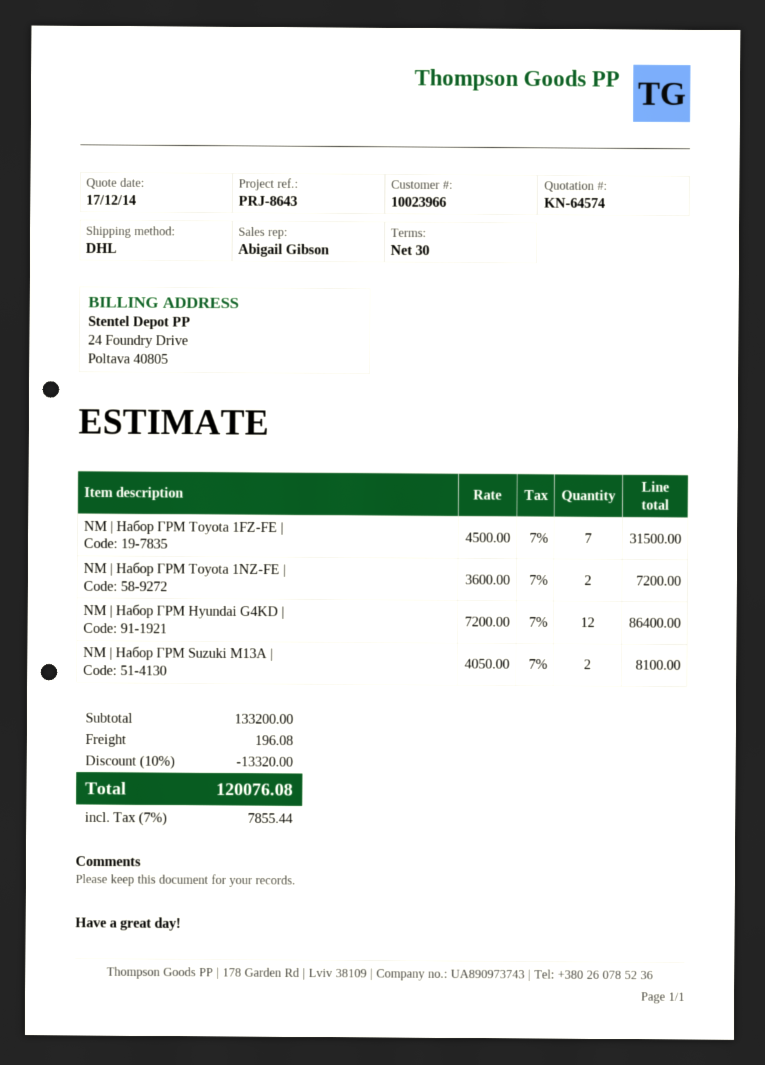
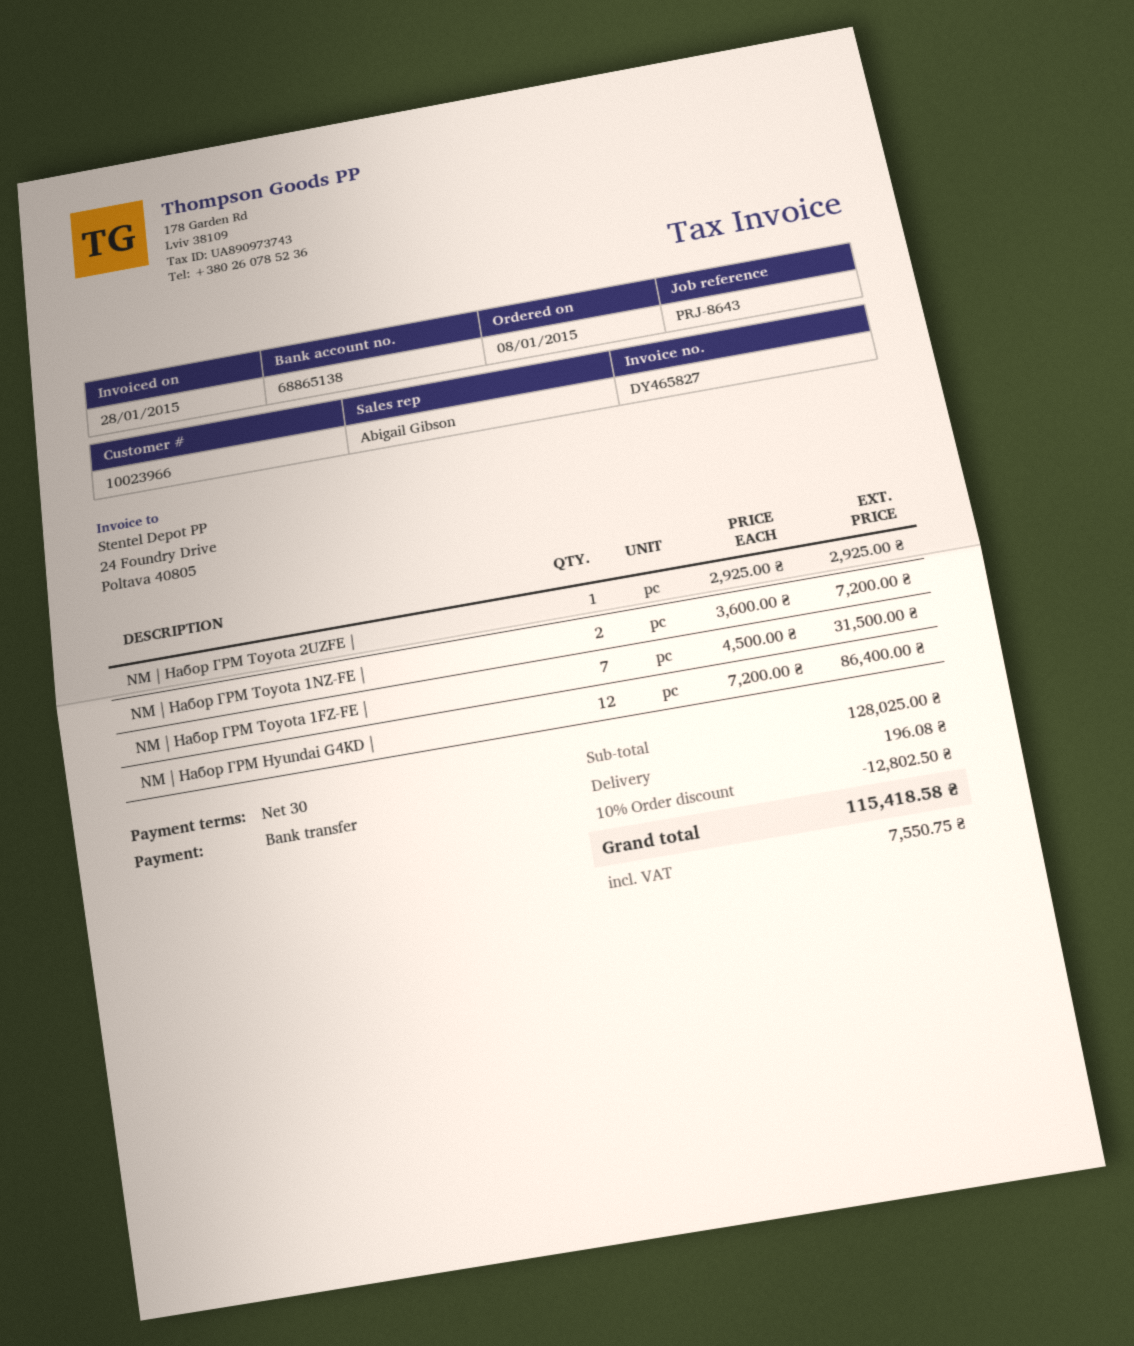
NM | Набор ГРМ Suzuki M13A |: 2 x 4050.00 = 8100.00 -> none
NM | Набор ГРМ Toyota 2UZFE |: none -> 1 x 2925.00 = 2925.00
subtotal: 133200.00 -> 128025.00
discount: 10% = 13320.00 -> 10% = 12802.50
tax: 7855.44 -> 7550.75
total: 120076.08 -> 115418.58

